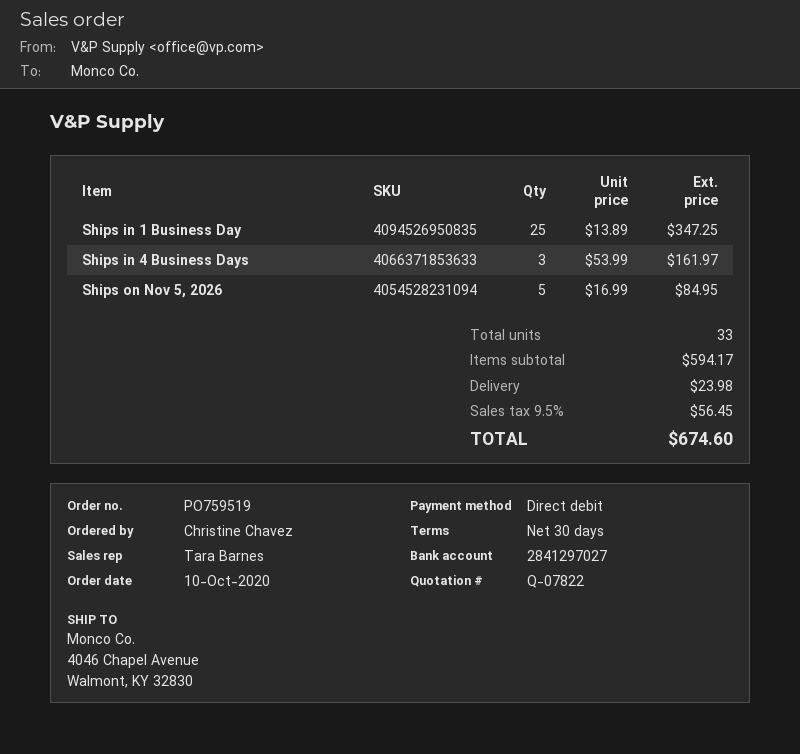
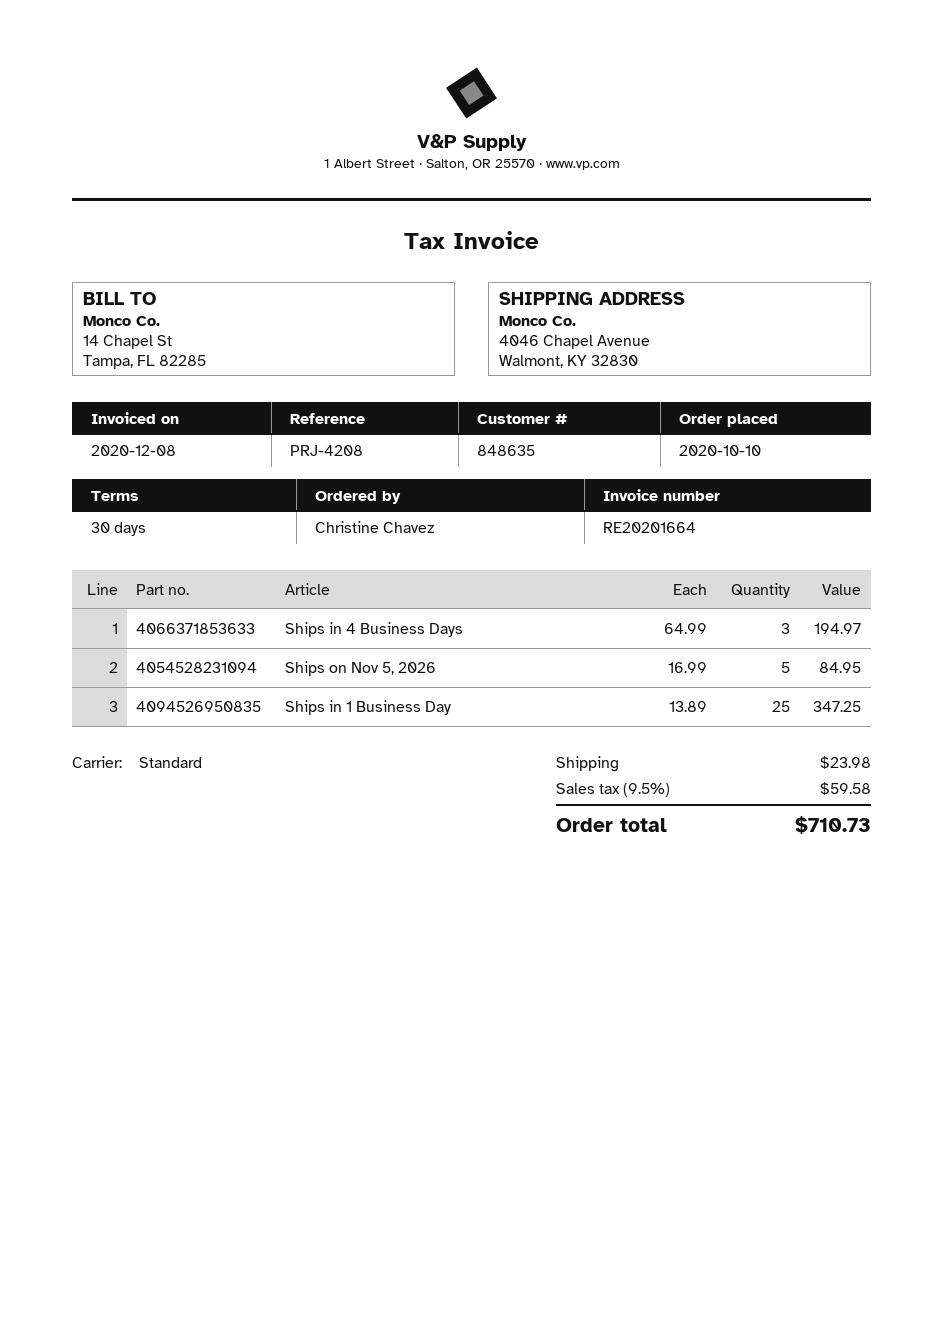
Ships in 4 Business Days: 3 x 53.99 = 161.97 -> 3 x 64.99 = 194.97
tax: 9.5% = 56.45 -> 9.5% = 59.58
total: 674.60 -> 710.73

